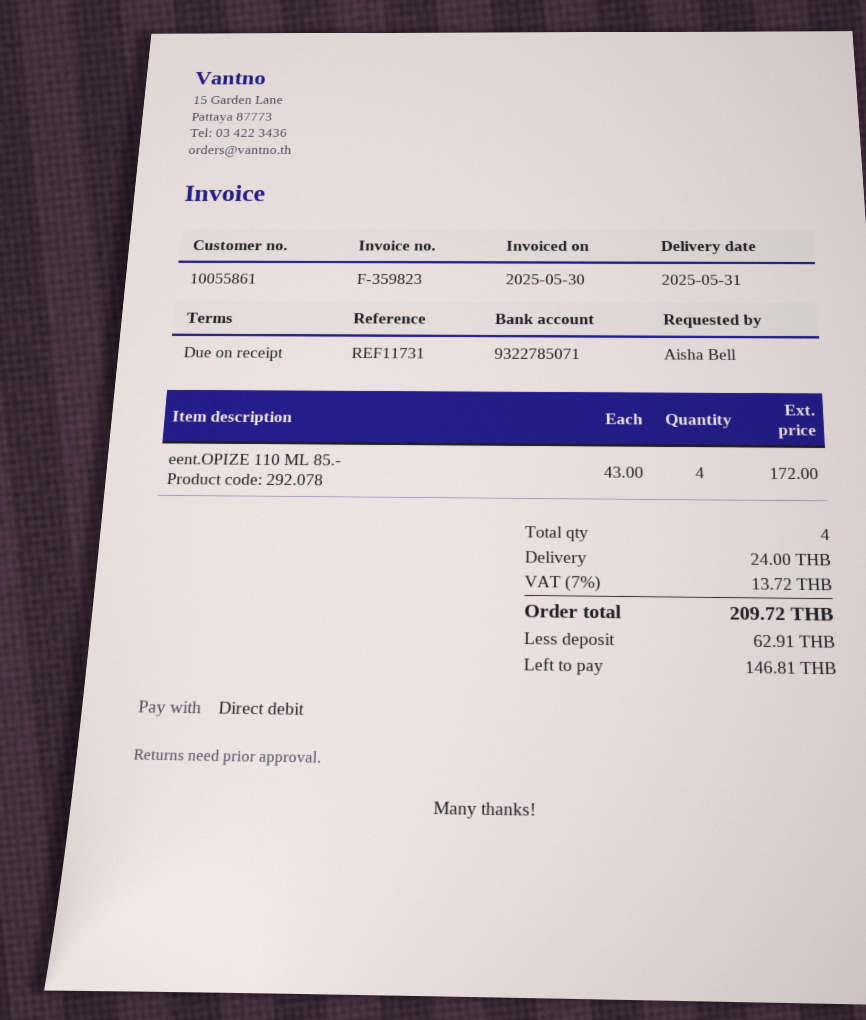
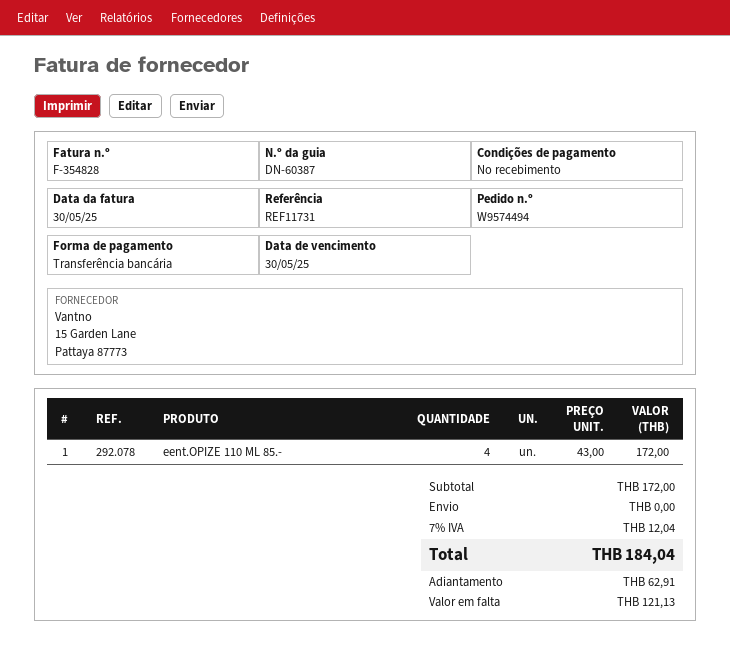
invoice number: F-359823 -> F-354828
payment method: direct debit -> bank transfer
shipping: 24.00 -> 0.00
tax: 7% = 13.72 -> 7% = 12.04
total: 209.72 -> 184.04
balance: 146.81 -> 121.13

